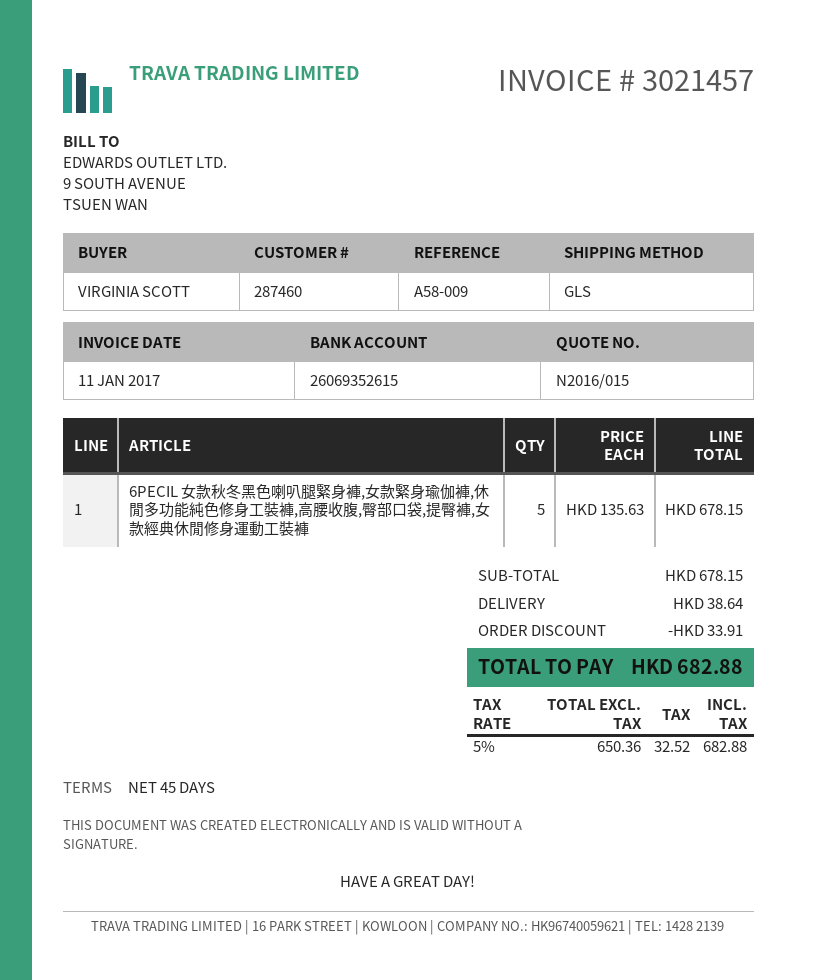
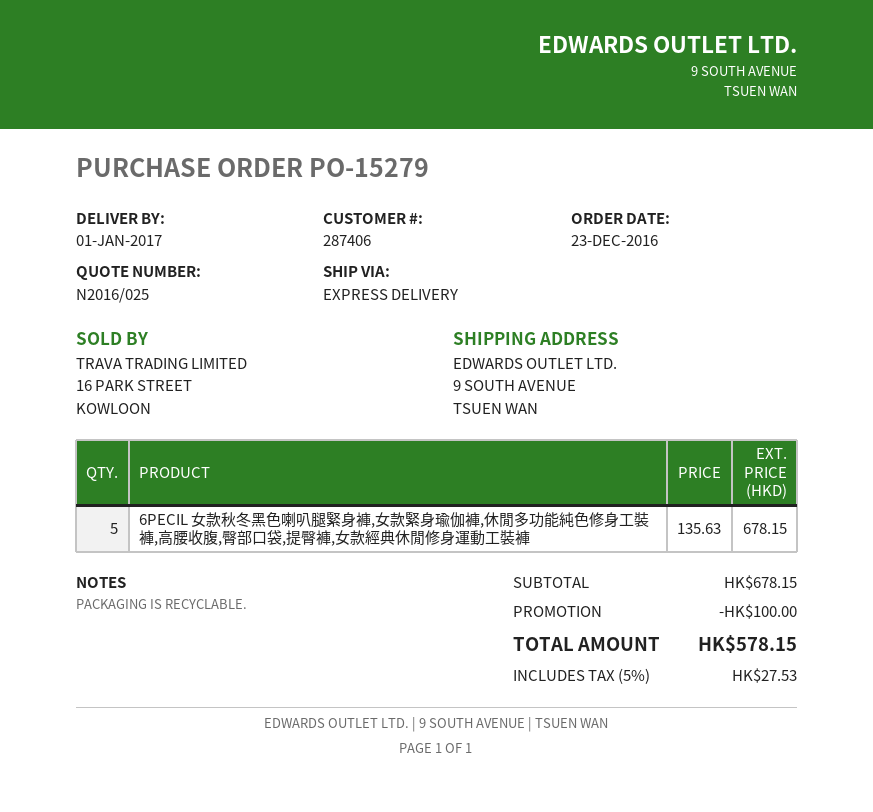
quote number: N2016/015 -> N2016/025
customer number: 287460 -> 287406
shipping method: GLS -> express
discount: 33.91 -> 100.00
shipping: 38.64 -> none
tax: 5% = 32.52 -> 5% = 27.53
total: 682.88 -> 578.15

